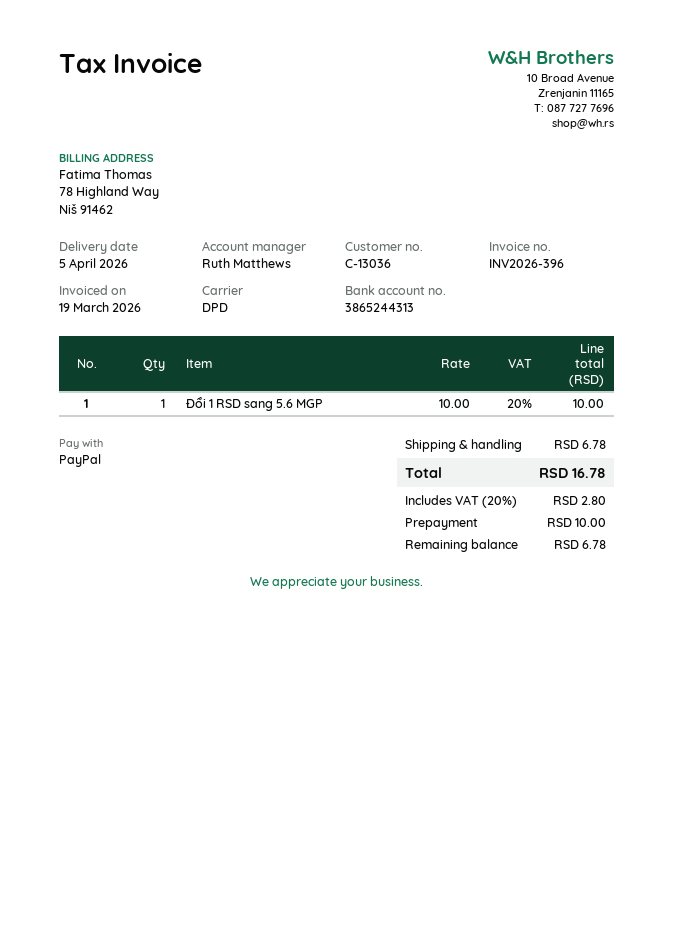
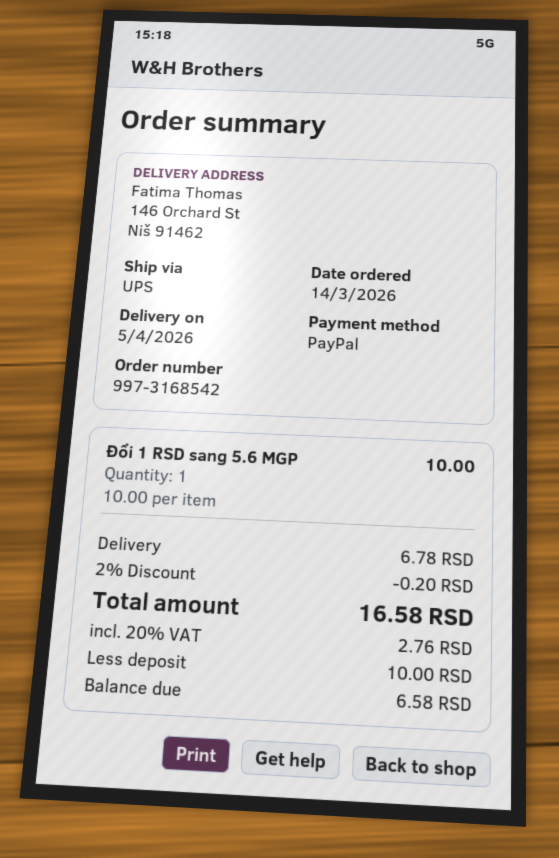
shipping method: DPD -> UPS
discount: none -> 2% = 0.20
tax: 20% = 2.80 -> 20% = 2.76
total: 16.78 -> 16.58
balance: 6.78 -> 6.58

